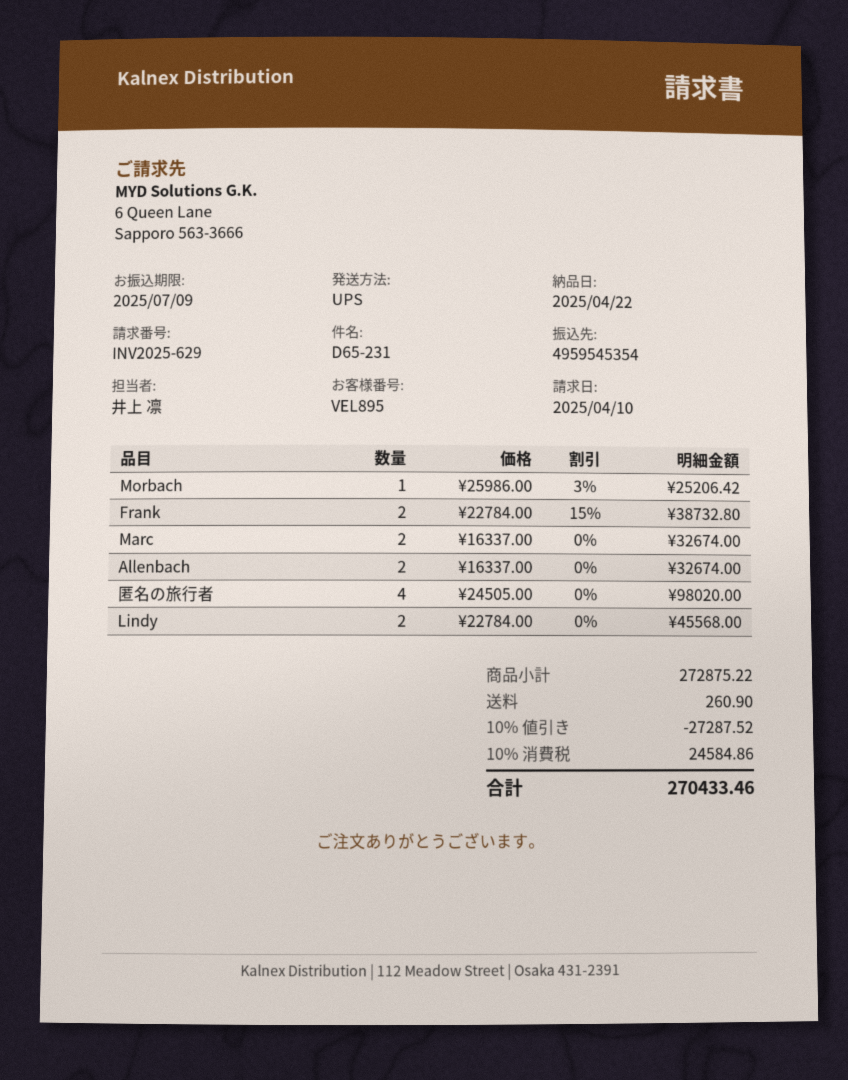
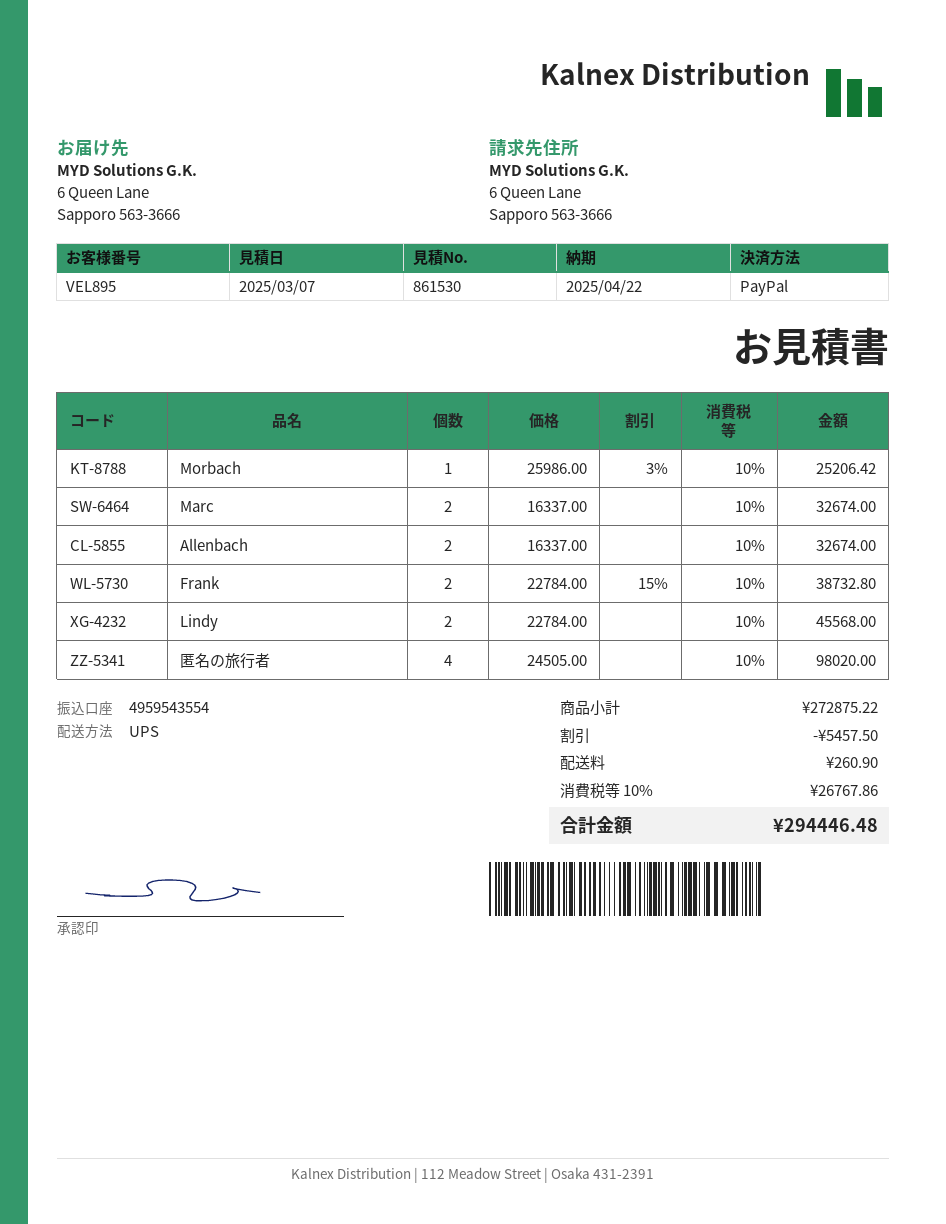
bank account: 4959545354 -> 4959543554
discount: 27287.52 -> 5457.50
tax: 10% = 24584.86 -> 10% = 26767.86
total: 270433.46 -> 294446.48

